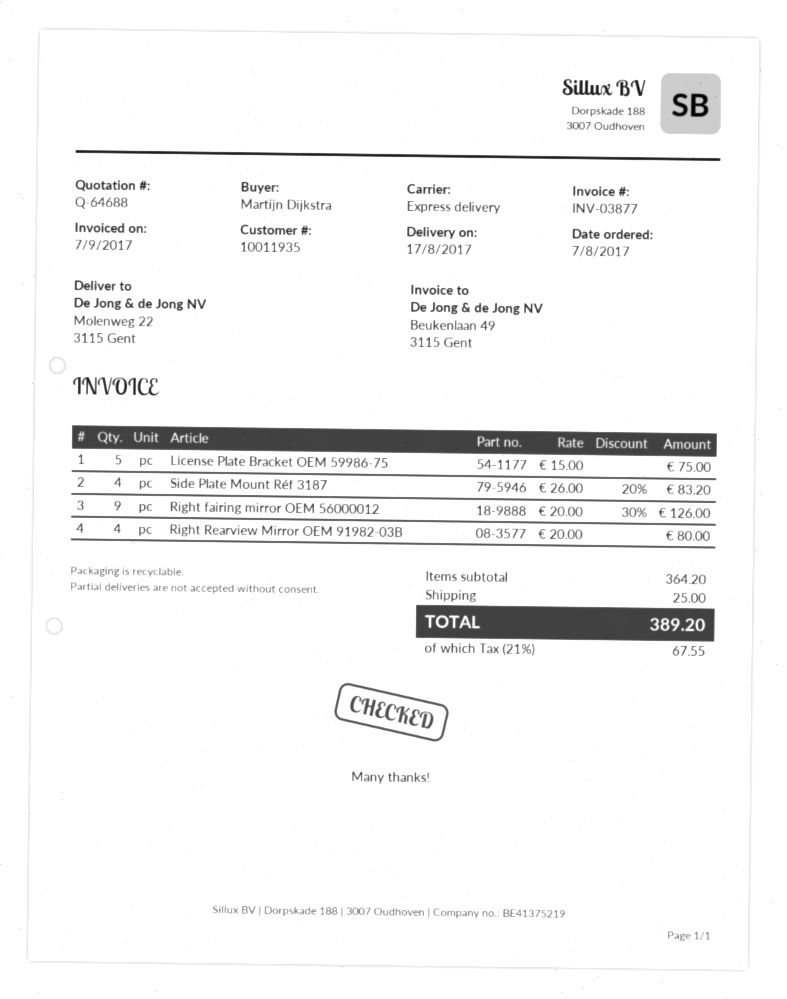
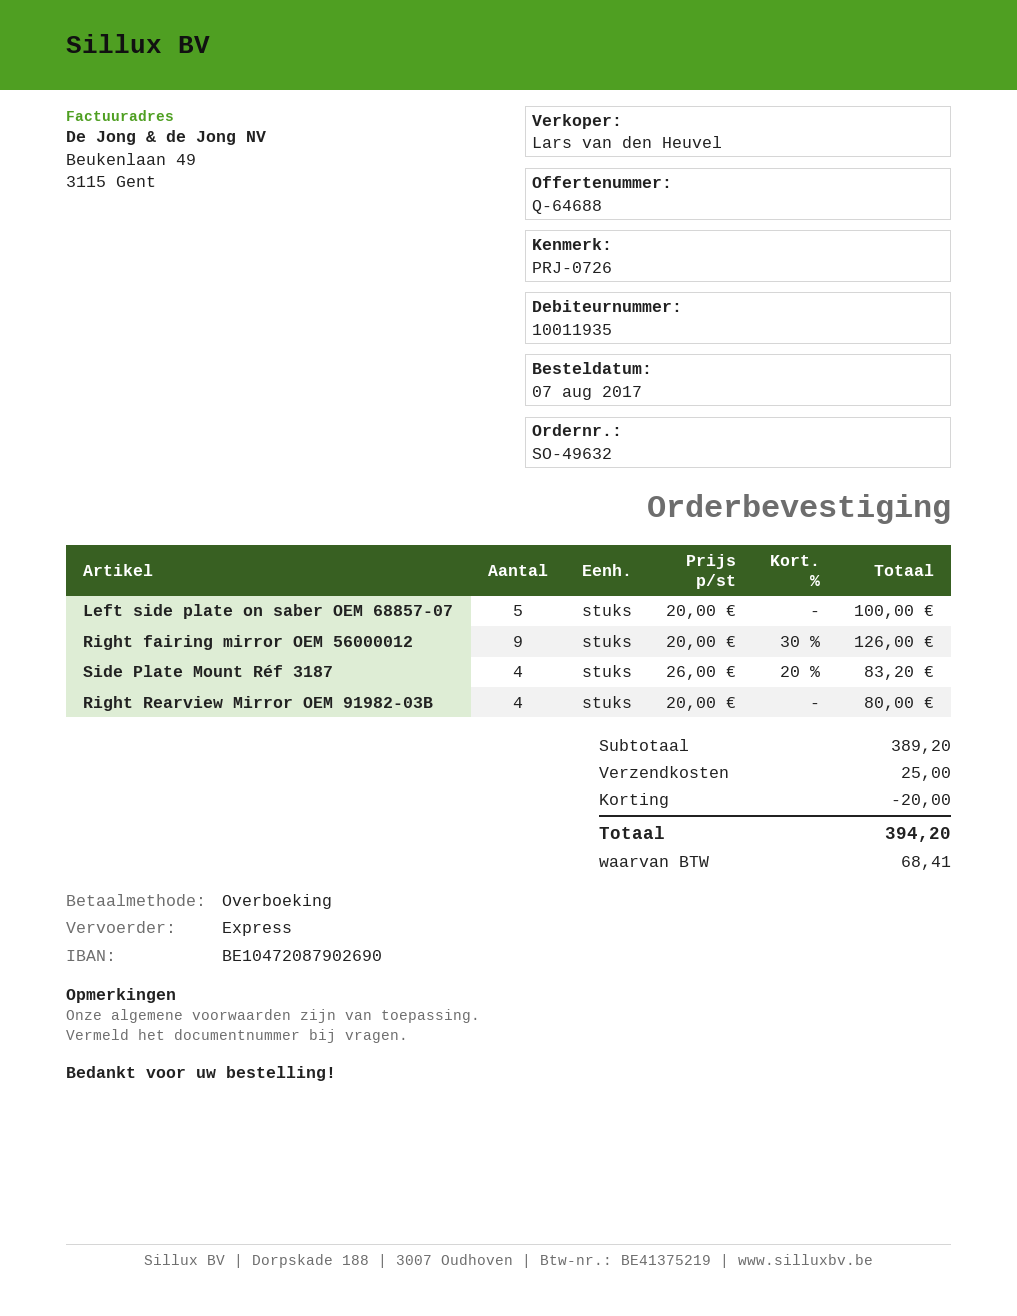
License Plate Bracket OEM 59986-75: 5 x 15.00 = 75.00 -> none
Left side plate on saber OEM 68857-07: none -> 5 x 20.00 = 100.00
subtotal: 364.20 -> 389.20
discount: none -> 20.00
tax: 67.55 -> 68.41
total: 389.20 -> 394.20

